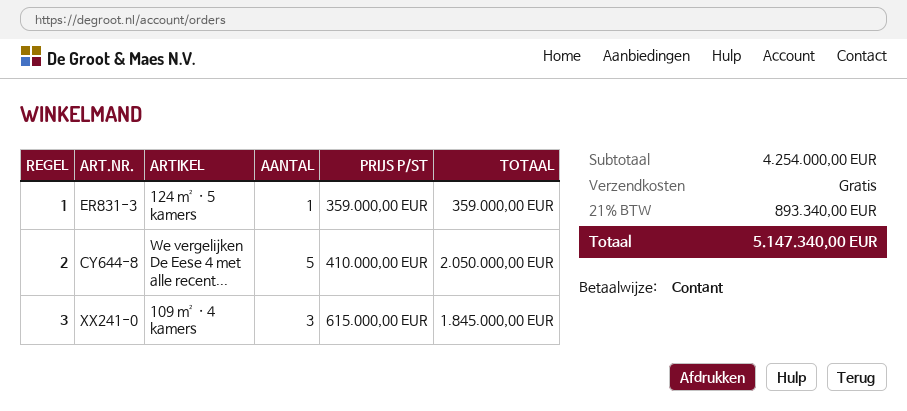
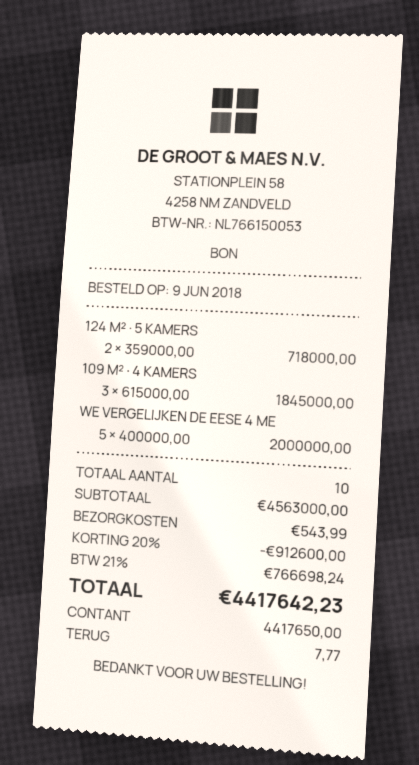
124 m² · 5 kamers: 1 x 359000.00 = 359000.00 -> 2 x 359000.00 = 718000.00
We vergelijken De Eese 4 met alle recent...: 5 x 410000.00 = 2050000.00 -> 5 x 400000.00 = 2000000.00
subtotal: 4254000.00 -> 4563000.00
discount: none -> 20% = 912600.00
shipping: 0.00 -> 543.99
tax: 21% = 893340.00 -> 21% = 766698.24
total: 5147340.00 -> 4417642.23

